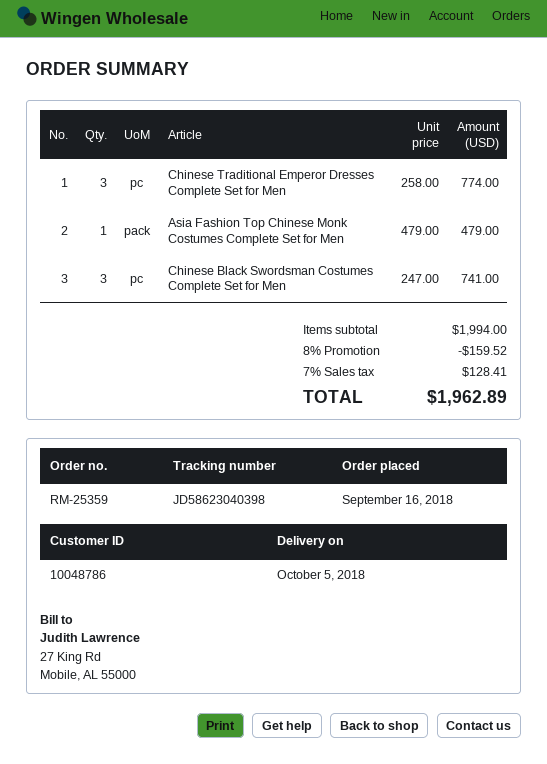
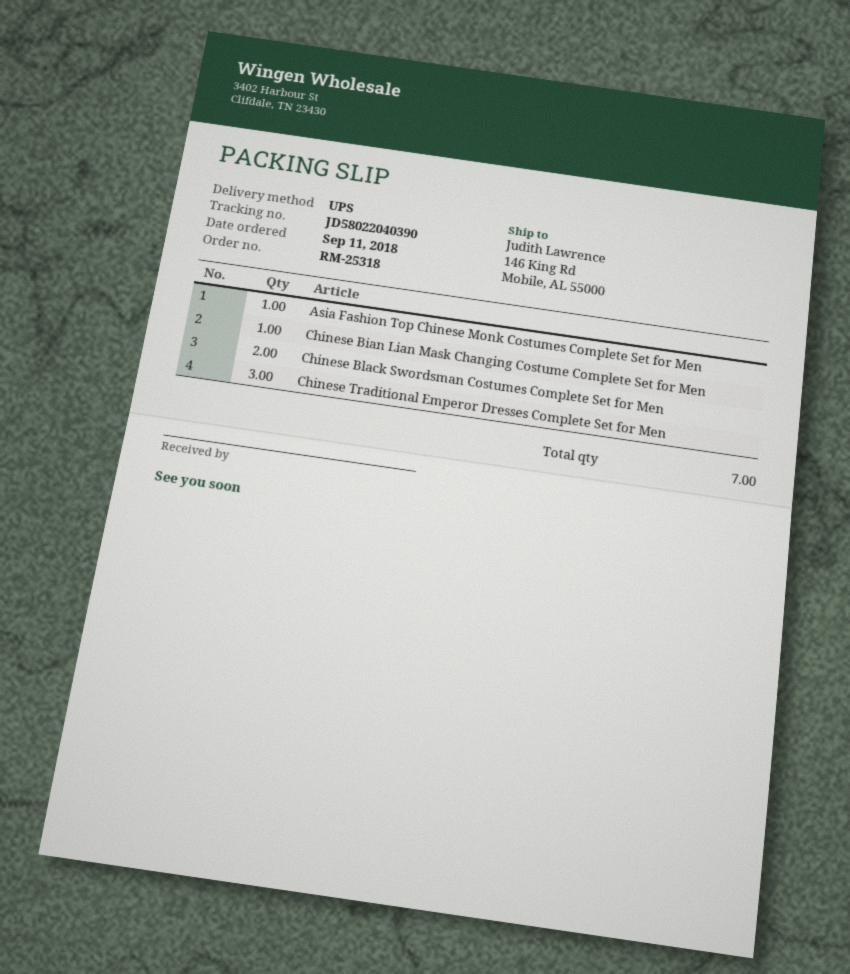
order number: RM-25359 -> RM-25318
order date: 2018-09-16 -> 2018-09-11
tracking number: JD58623040398 -> JD58022040390
Chinese Black Swordsman Costumes Complete Set for Men: 3 -> 2
Chinese Bian Lian Mask Changing Costume Complete Set for Men: none -> 1

